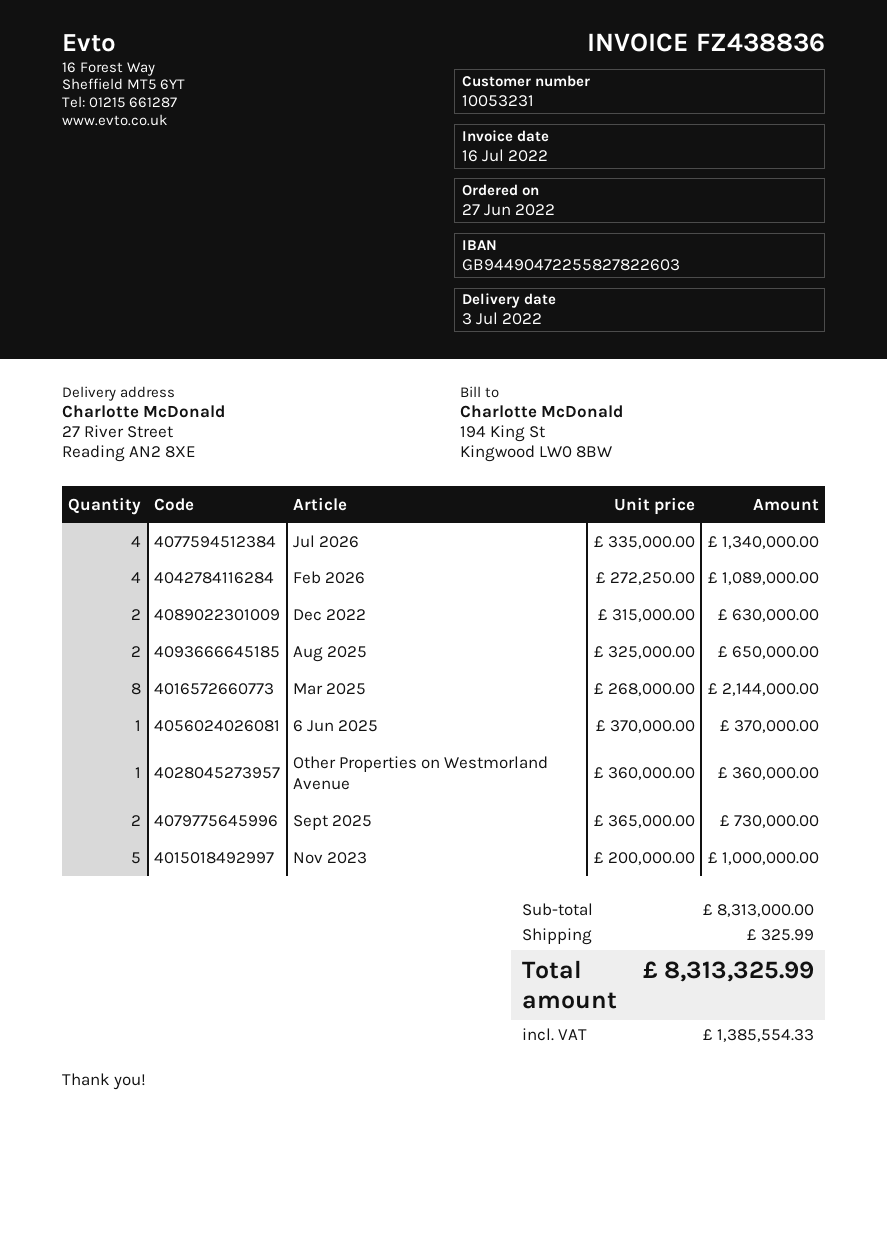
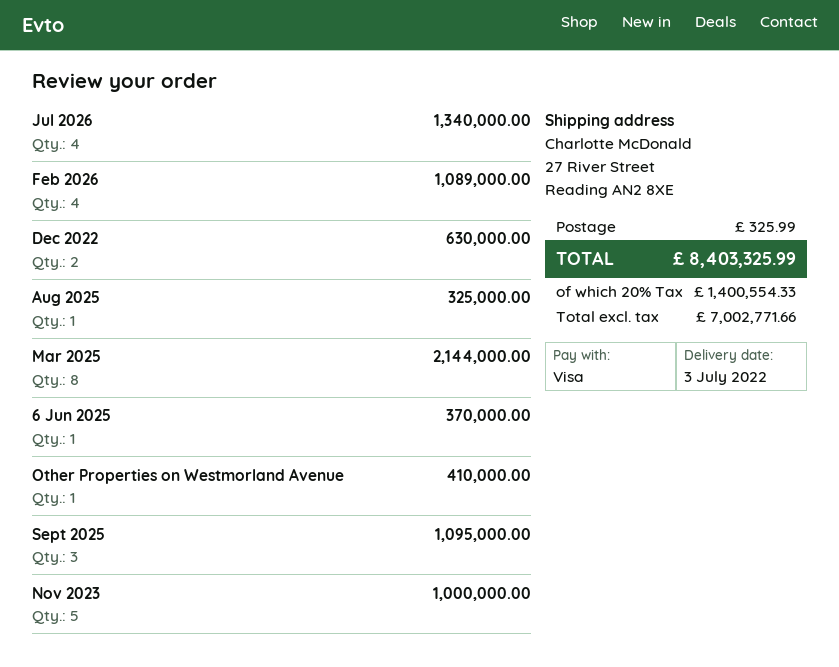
Aug 2025: 2 for 650000.00 -> 1 for 325000.00
Other Properties on Westmorland Avenue: 1 for 360000.00 -> 1 for 410000.00
Sept 2025: 2 for 730000.00 -> 3 for 1095000.00
tax: 1385554.33 -> 1400554.33
total: 8313325.99 -> 8403325.99

